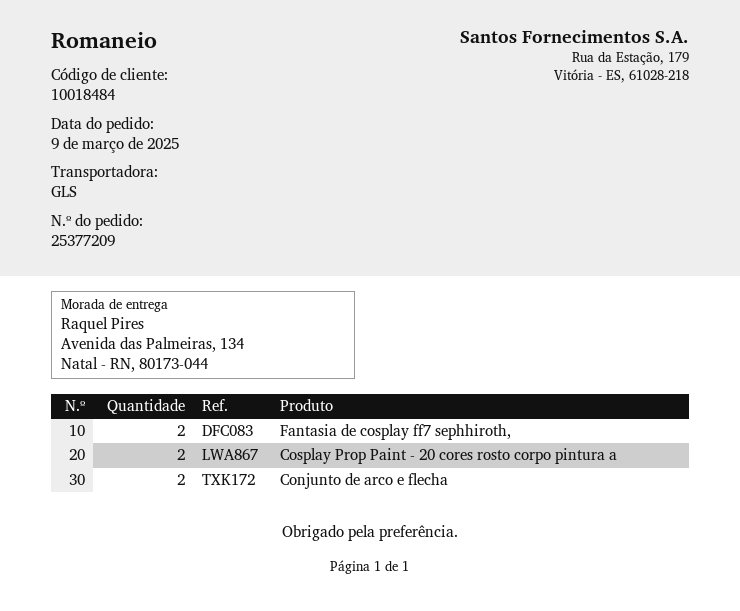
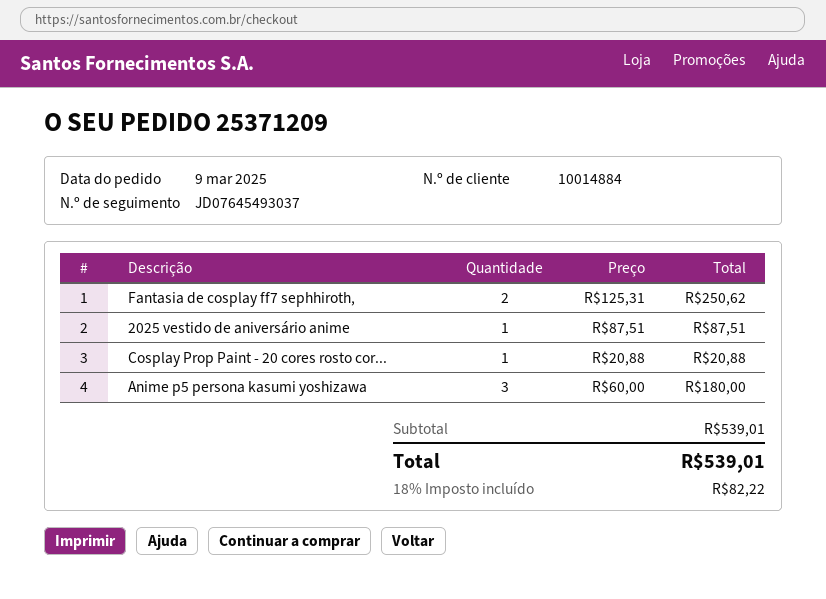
order number: 25377209 -> 25371209
customer number: 10018484 -> 10014884
Cosplay Prop Paint - 20 cores rosto corpo pintura a: 2 -> 1
Conjunto de arco e flecha: 2 -> none
2025 vestido de aniversário anime: none -> 1
Anime p5 persona kasumi yoshizawa: none -> 3

